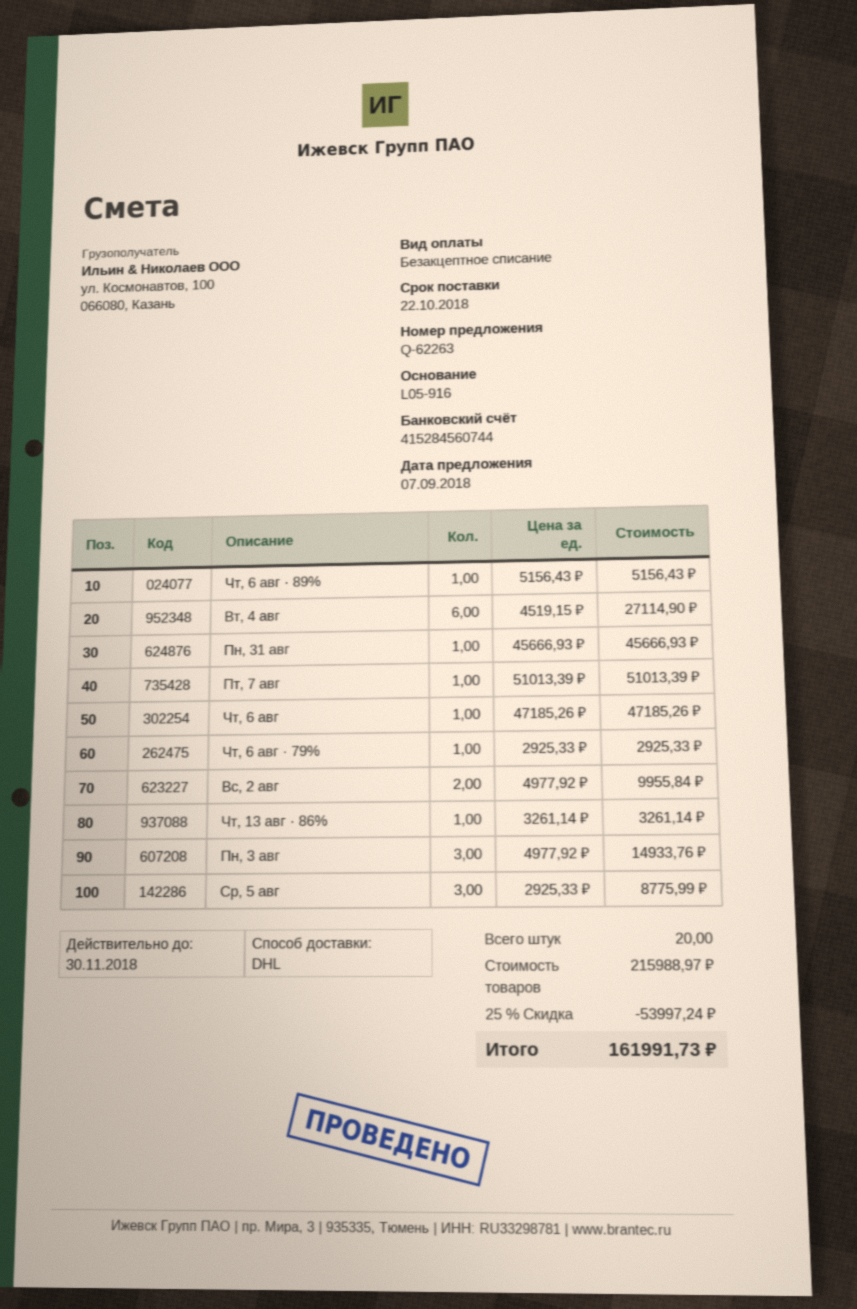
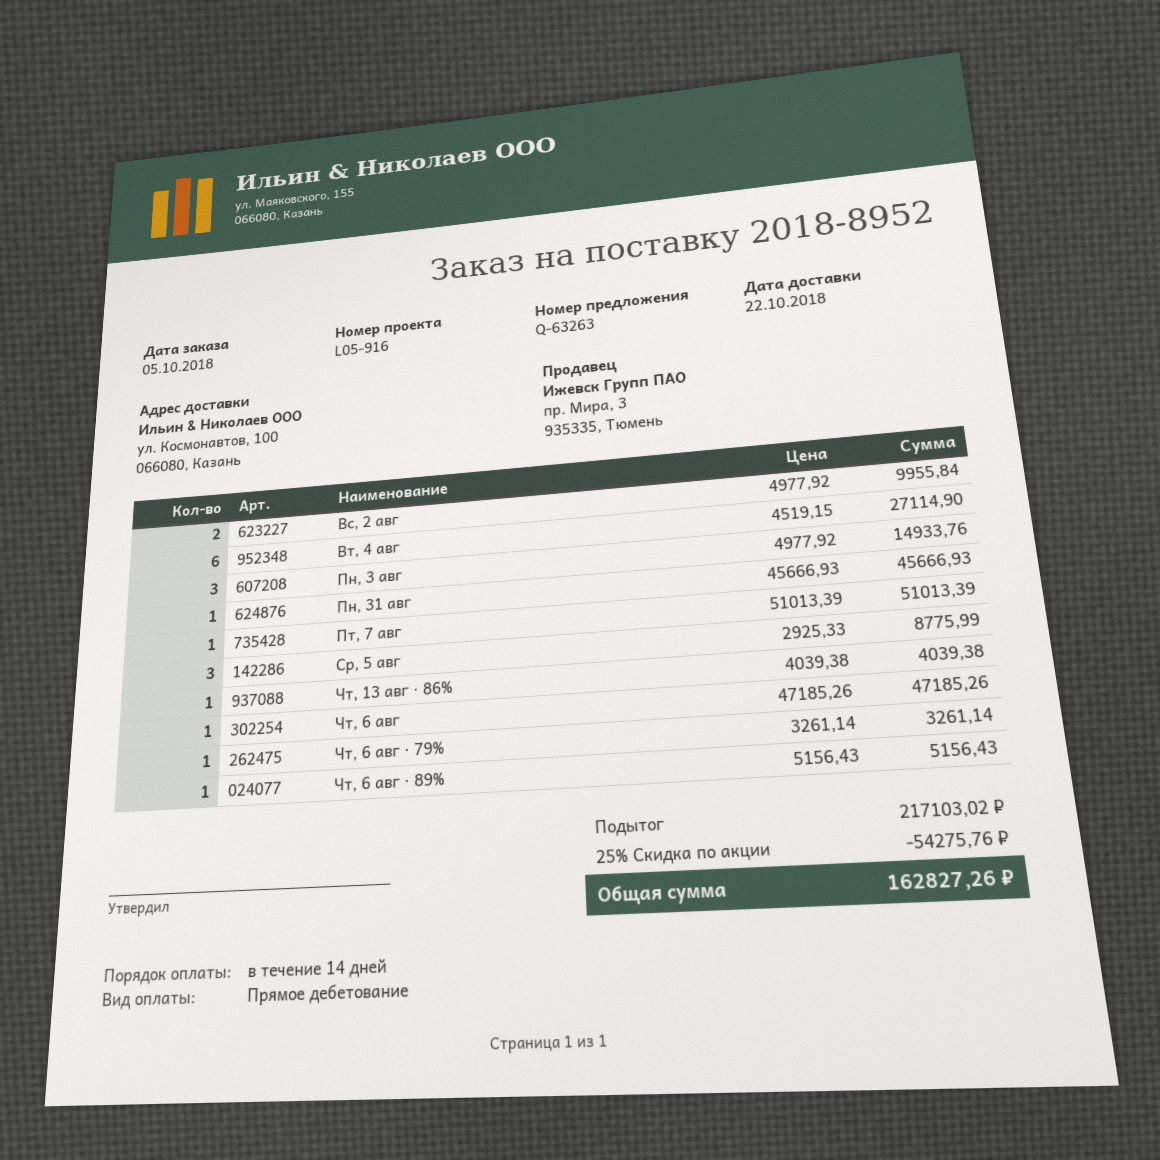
quote number: Q-62263 -> Q-63263
Чт, 6 авг · 79%: 1 x 2925.33 = 2925.33 -> 1 x 3261.14 = 3261.14
Чт, 13 авг · 86%: 1 x 3261.14 = 3261.14 -> 1 x 4039.38 = 4039.38
subtotal: 215988.97 -> 217103.02
discount: 25% = 53997.24 -> 25% = 54275.76
total: 161991.73 -> 162827.26

